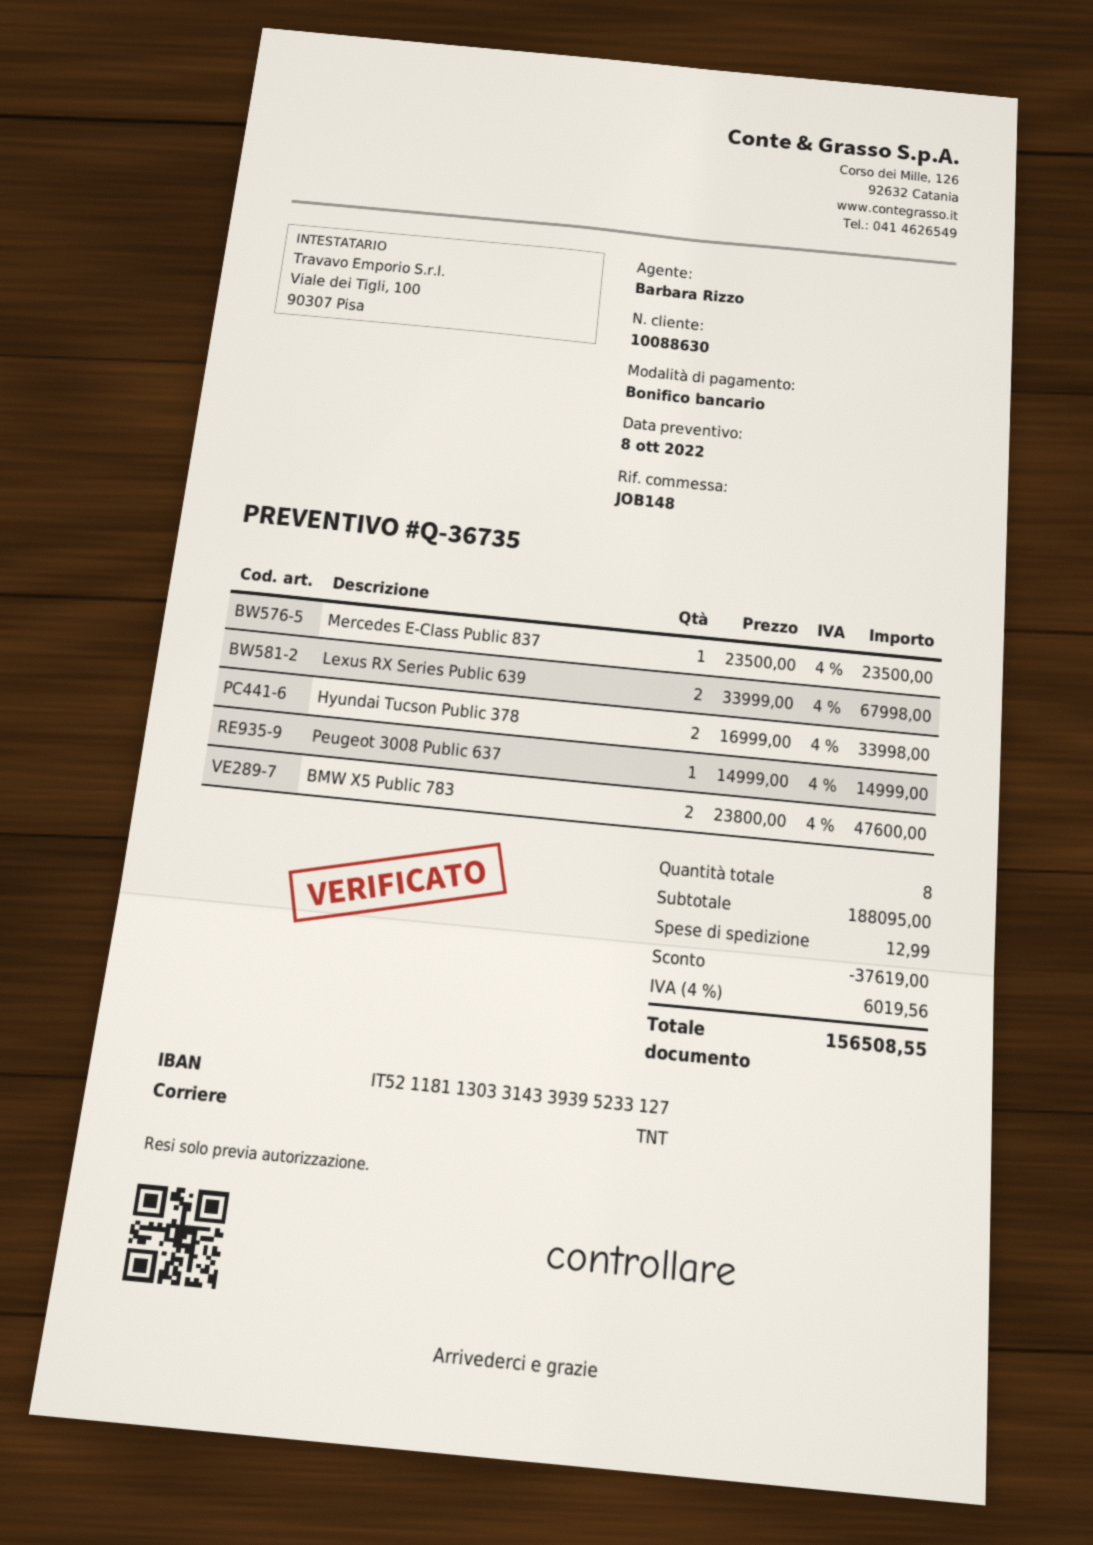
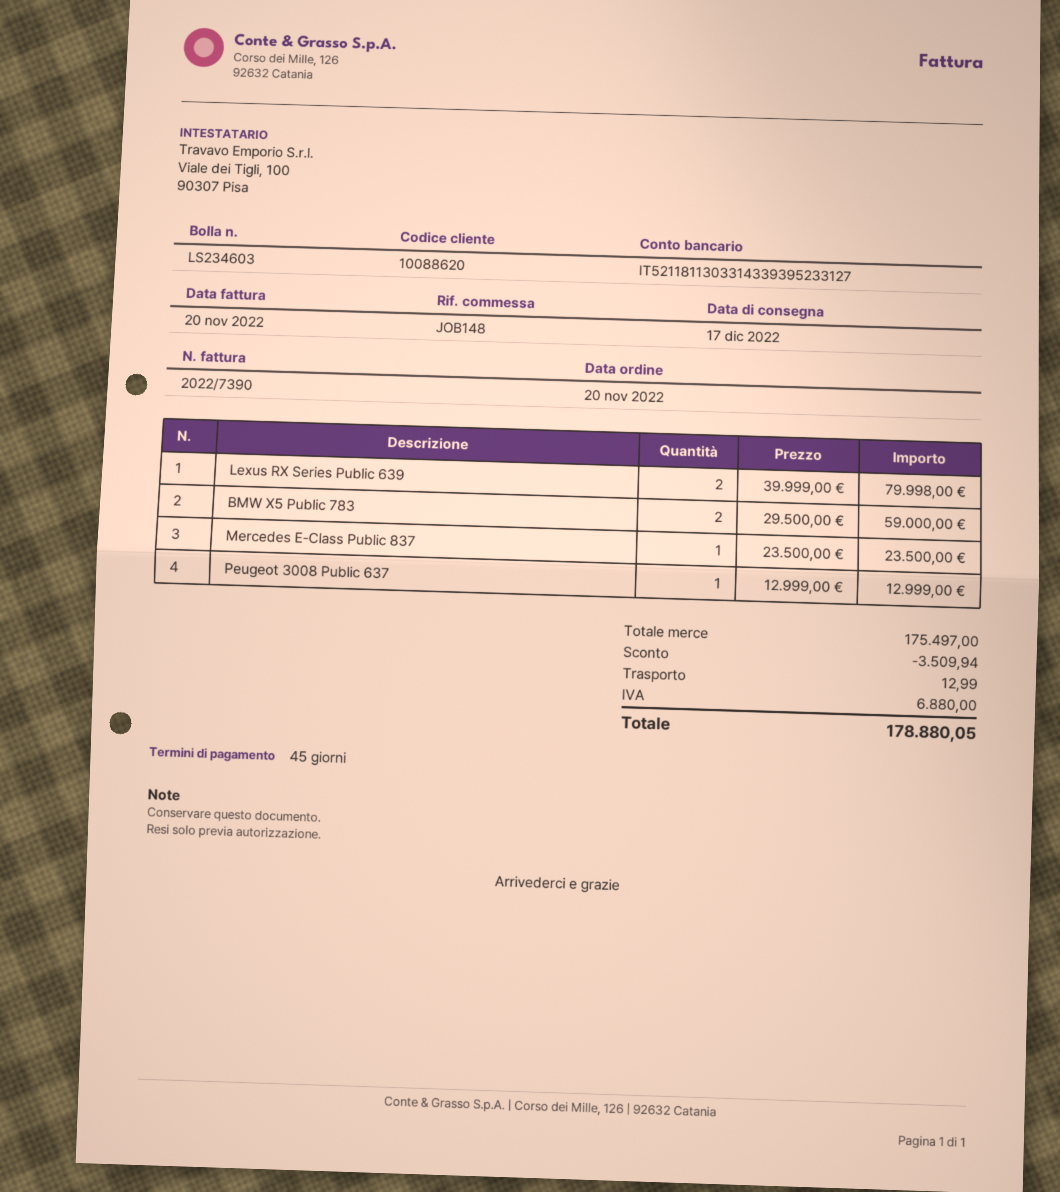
customer number: 10088630 -> 10088620
Lexus RX Series Public 639: 2 x 33999.00 = 67998.00 -> 2 x 39999.00 = 79998.00
Hyundai Tucson Public 378: 2 x 16999.00 = 33998.00 -> none
Peugeot 3008 Public 637: 1 x 14999.00 = 14999.00 -> 1 x 12999.00 = 12999.00
BMW X5 Public 783: 2 x 23800.00 = 47600.00 -> 2 x 29500.00 = 59000.00
subtotal: 188095.00 -> 175497.00
discount: 37619.00 -> 3509.94
tax: 6019.56 -> 6880.00
total: 156508.55 -> 178880.05

